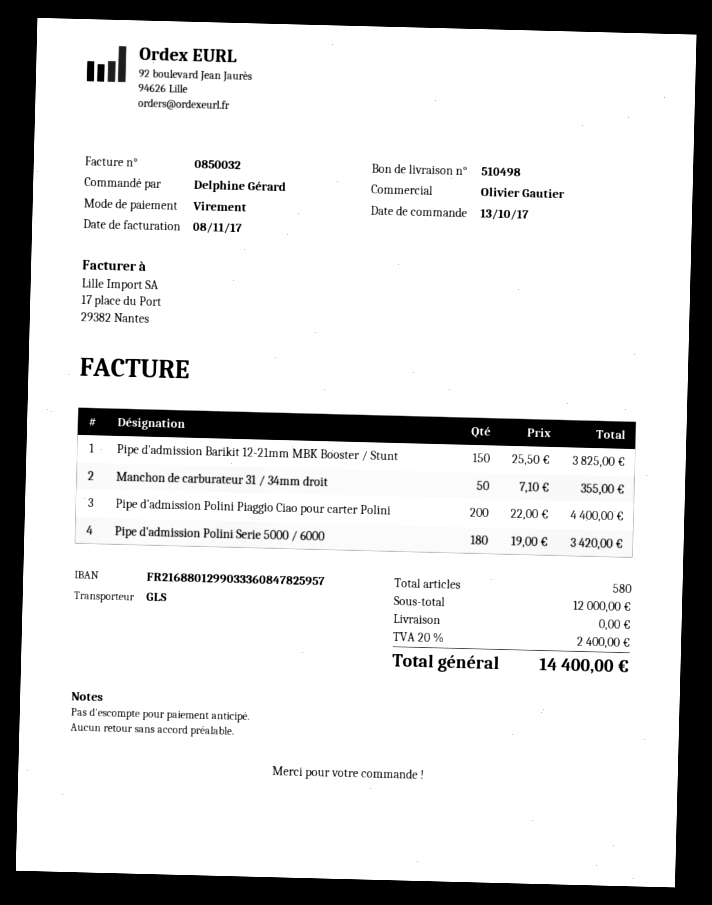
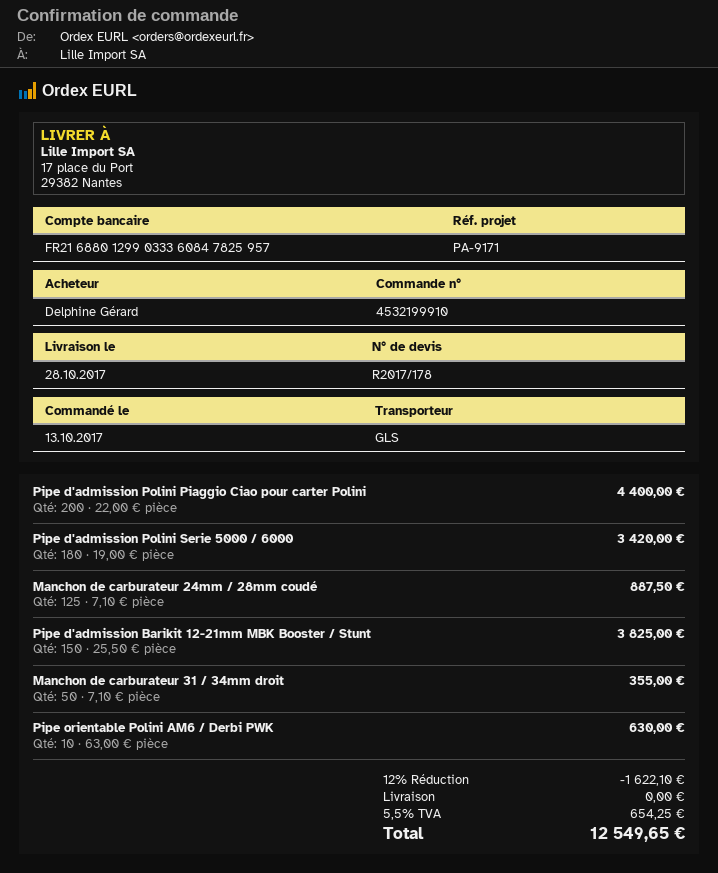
Manchon de carburateur 24mm / 28mm coudé: none -> 125 x 7.10 = 887.50
Pipe orientable Polini AM6 / Derbi PWK: none -> 10 x 63.00 = 630.00
discount: none -> 12% = 1622.10
tax: 20% = 2400.00 -> 5.5% = 654.25
total: 14400.00 -> 12549.65

